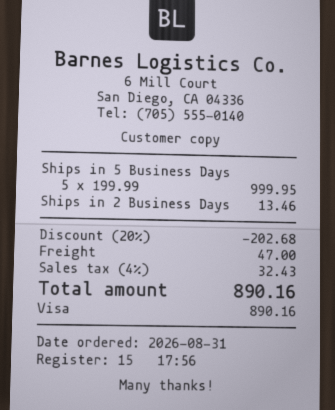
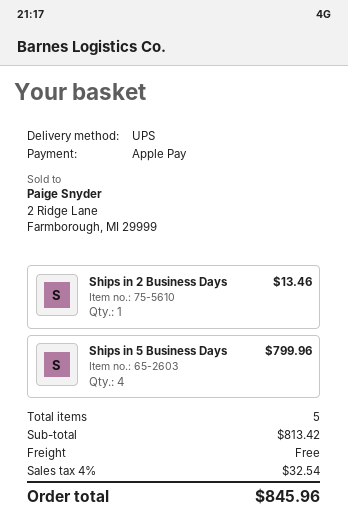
payment method: Visa -> Apple Pay
Ships in 5 Business Days: 5 for 999.95 -> 4 for 799.96
discount: 20% = 202.68 -> none
shipping: 47.00 -> 0.00
tax: 4% = 32.43 -> 4% = 32.54
total: 890.16 -> 845.96

